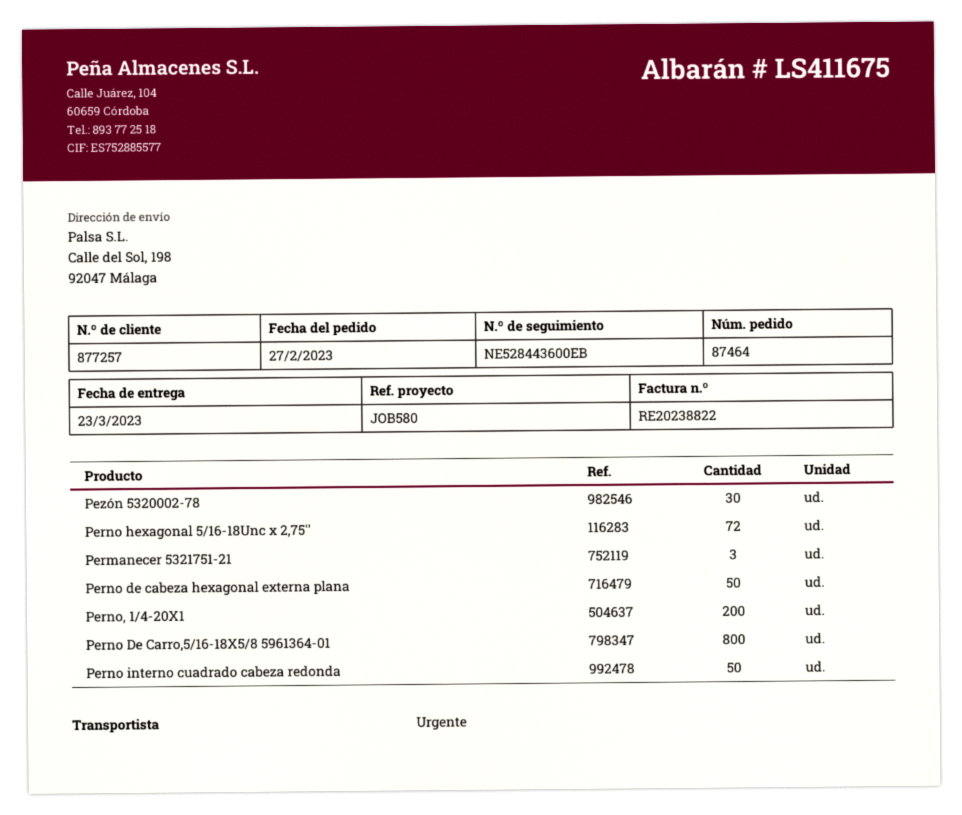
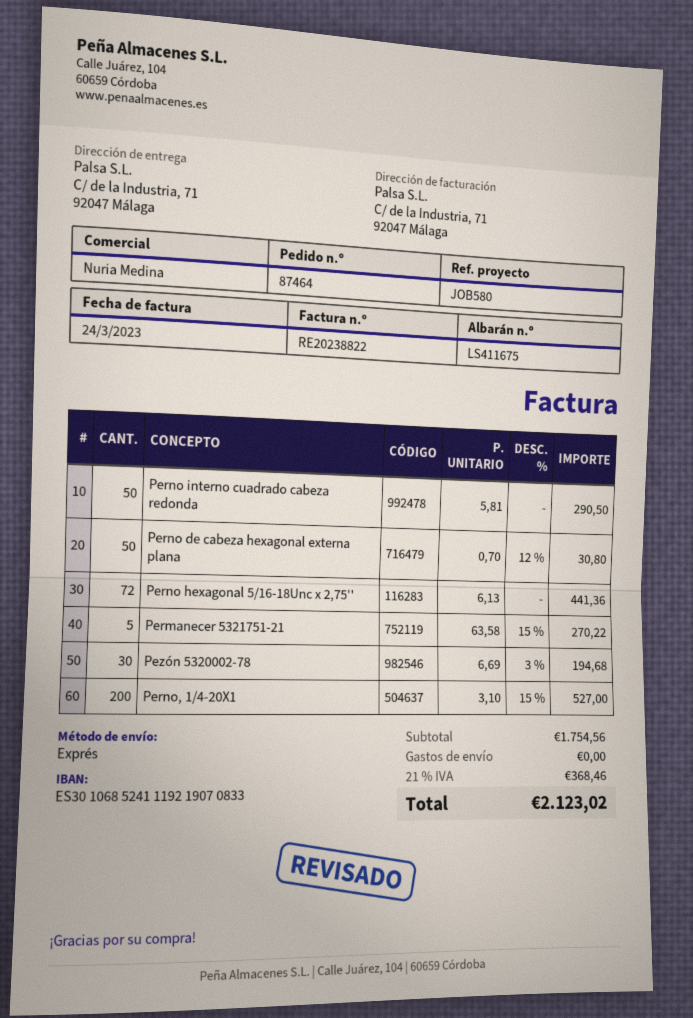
ship to: Calle del Sol, 198, 92047 Málaga -> C/ de la Industria, 71, 92047 Málaga
Permanecer 5321751-21: 3 -> 5
Perno De Carro,5/16-18X5/8 5961364-01: 800 -> none

